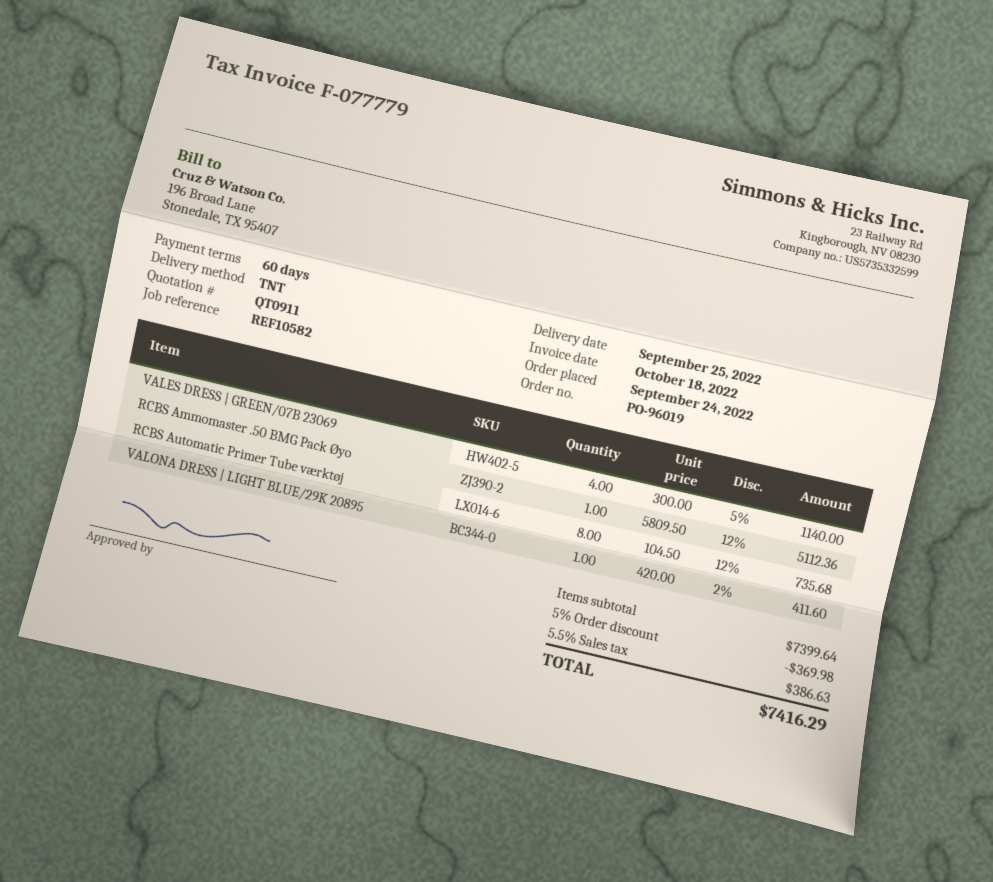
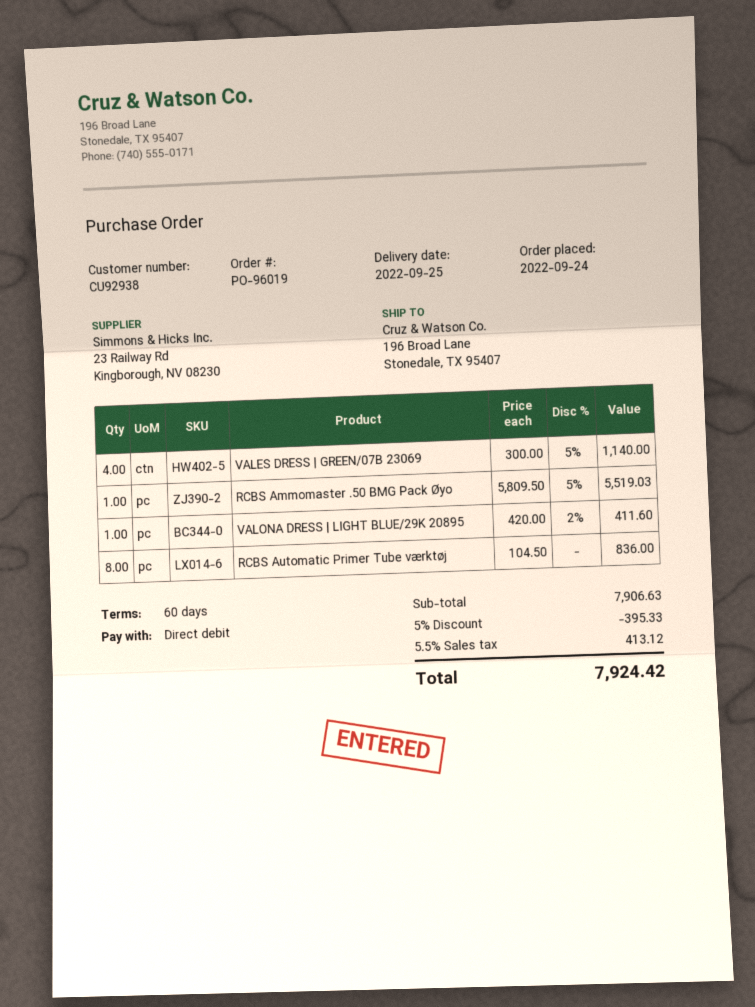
RCBS Ammomaster .50 BMG Pack Øyo: 1 x 5809.50 - 12% = 5112.36 -> 1 x 5809.50 - 5% = 5519.03
RCBS Automatic Primer Tube værktøj: 8 x 104.50 - 12% = 735.68 -> 8 x 104.50 = 836.00
subtotal: 7399.64 -> 7906.63
discount: 5% = 369.98 -> 5% = 395.33
tax: 5.5% = 386.63 -> 5.5% = 413.12
total: 7416.29 -> 7924.42

